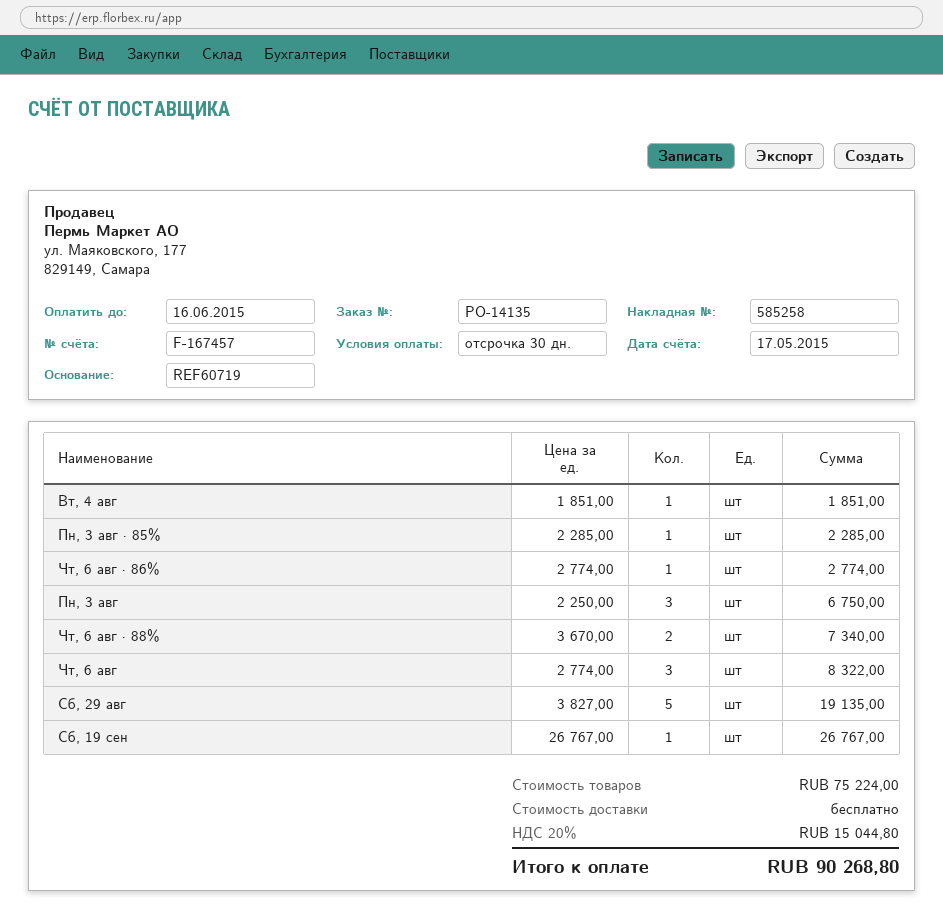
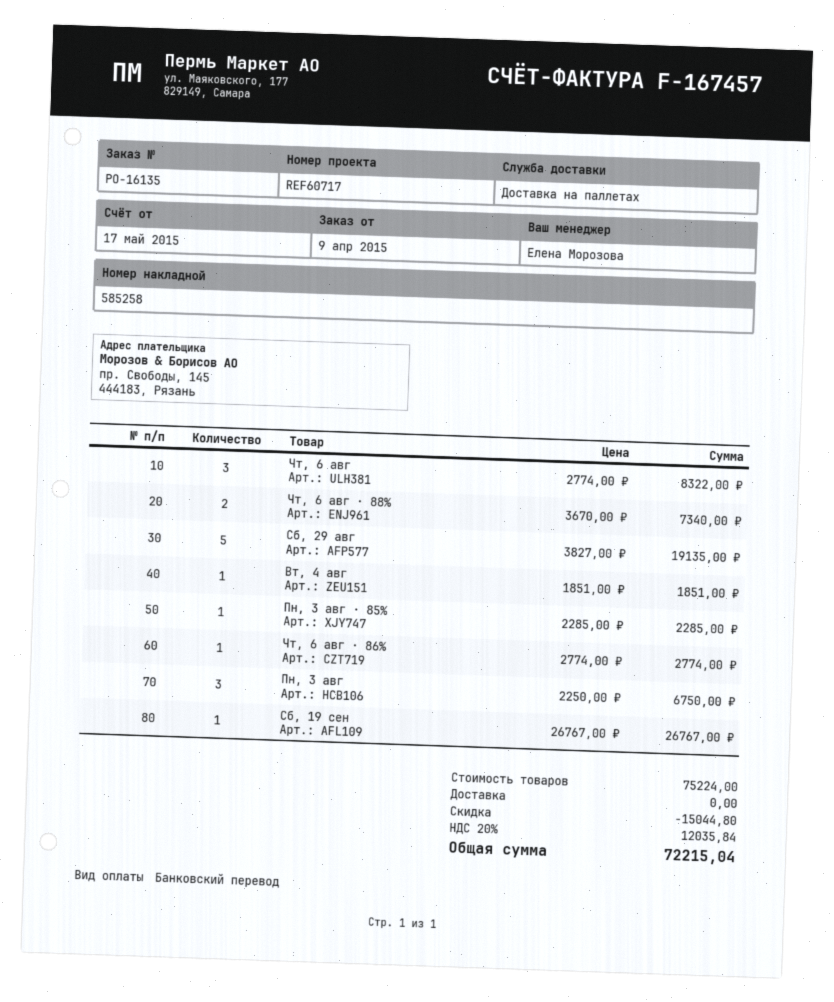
order number: PO-14135 -> PO-16135
reference: REF60719 -> REF60717
discount: none -> 15044.80
tax: 20% = 15044.80 -> 20% = 12035.84
total: 90268.80 -> 72215.04

